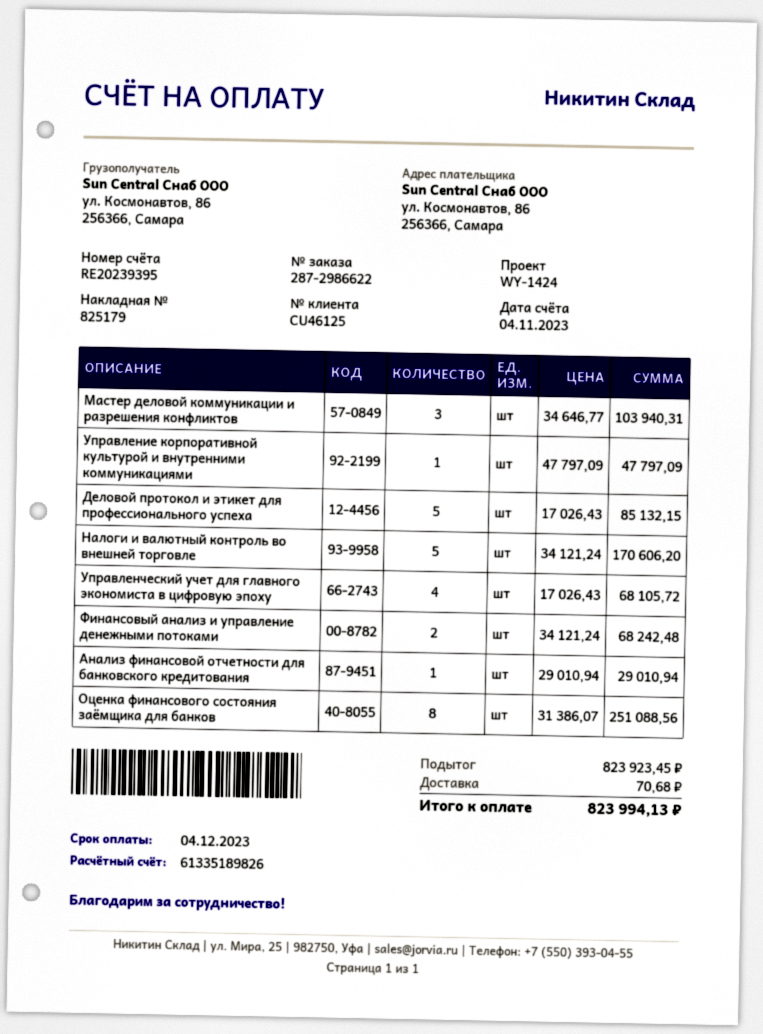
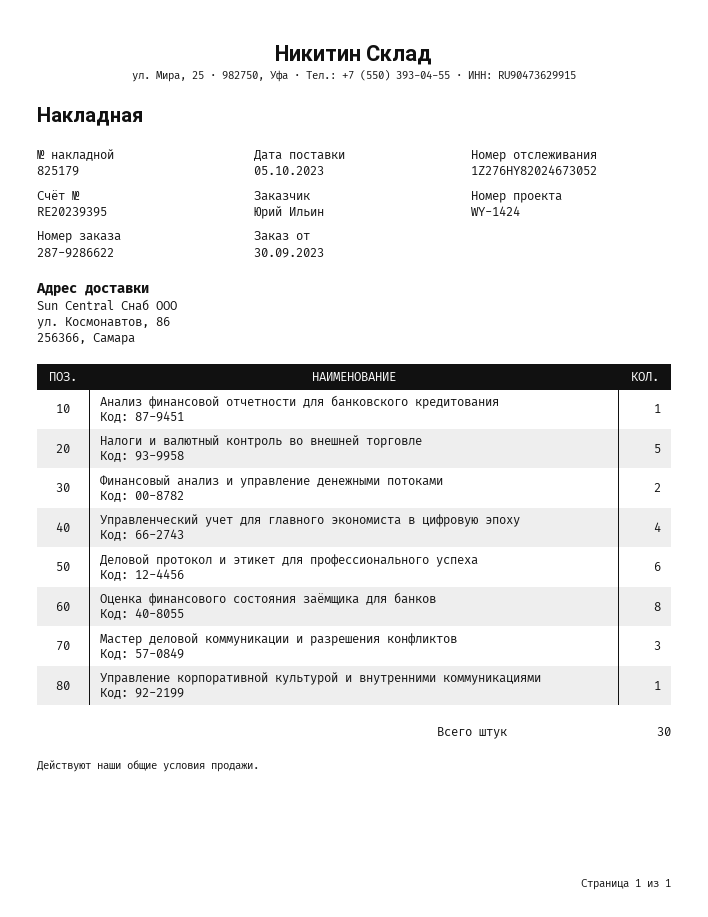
order number: 287-2986622 -> 287-9286622
Деловой протокол и этикет для профессионального успеха: 5 -> 6

